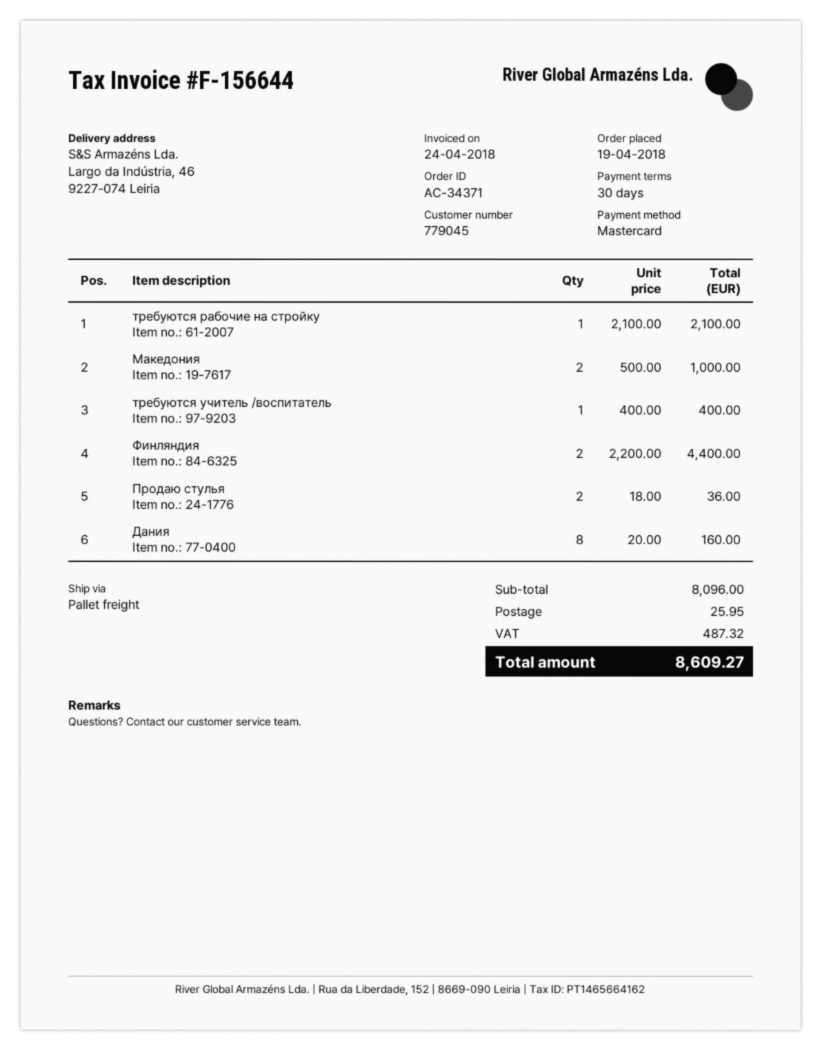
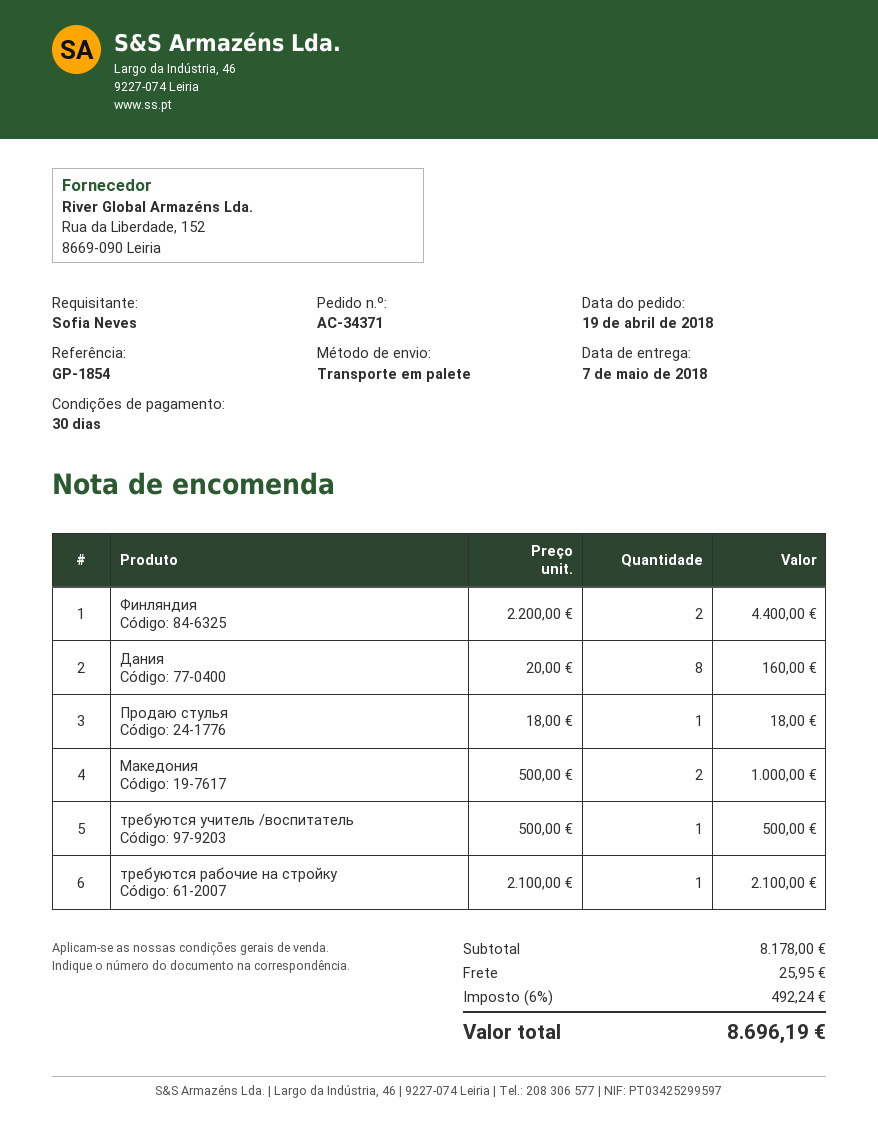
требуются учитель /воспитатель: 1 x 400.00 = 400.00 -> 1 x 500.00 = 500.00
Продаю стулья: 2 x 18.00 = 36.00 -> 1 x 18.00 = 18.00
subtotal: 8096.00 -> 8178.00
tax: 487.32 -> 492.24
total: 8609.27 -> 8696.19

